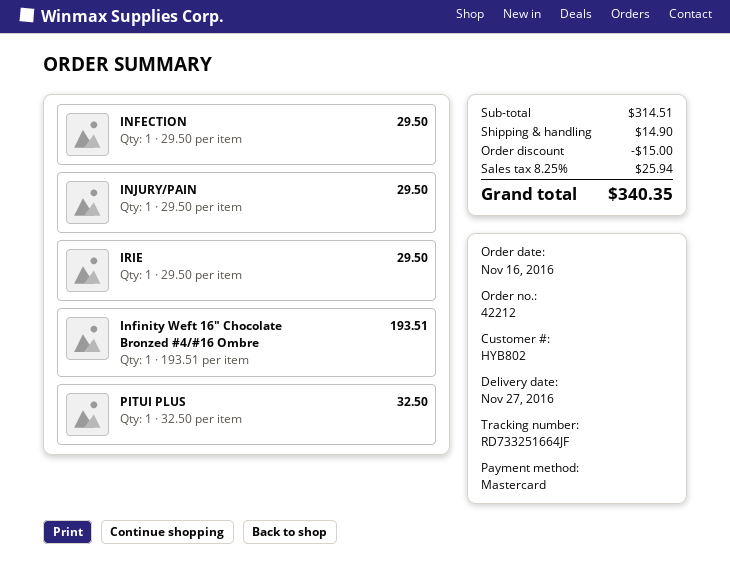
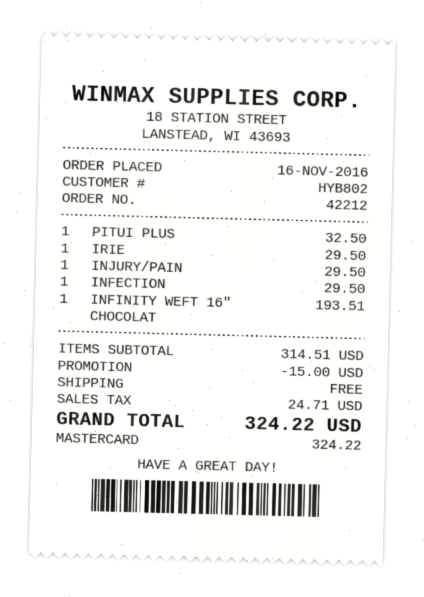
shipping: 14.90 -> 0.00
tax: 25.94 -> 24.71
total: 340.35 -> 324.22

